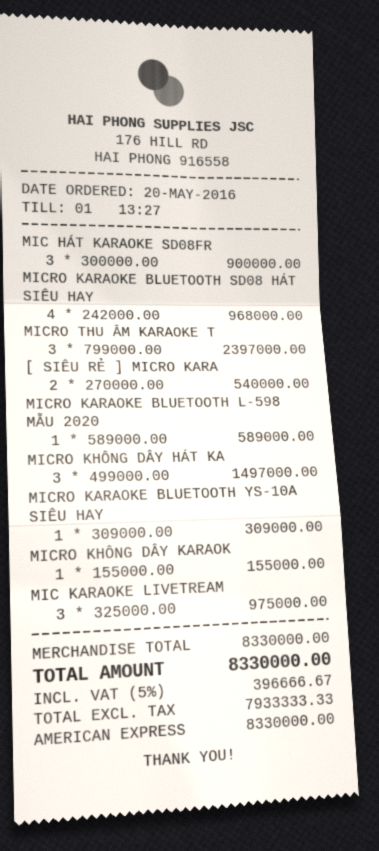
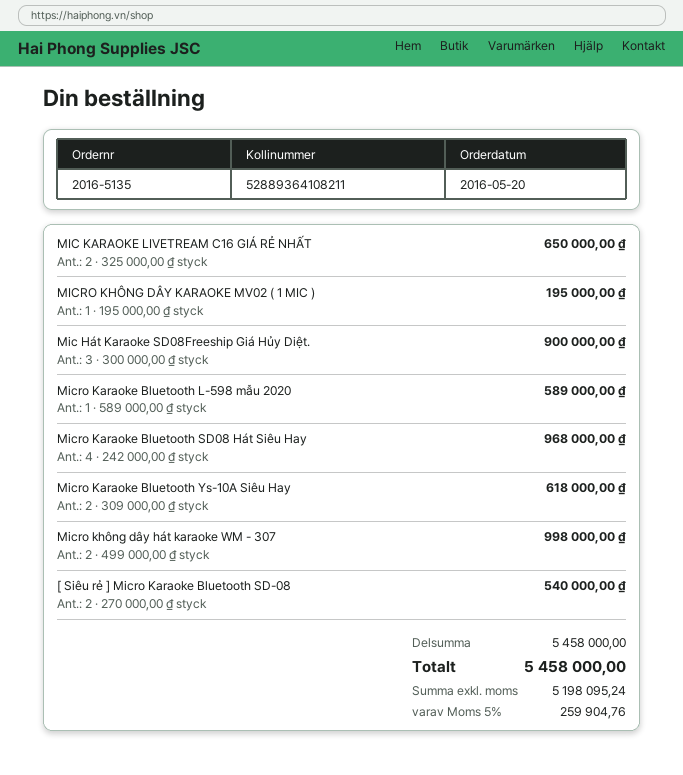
MICRO THU ÂM KARAOKE T: 3 x 799000.00 = 2397000.00 -> none
MICRO KHÔNG DÂY HÁT KA: 3 x 499000.00 = 1497000.00 -> 2 x 499000.00 = 998000.00
MICRO KARAOKE BLUETOOTH YS-10A SIÊU HAY: 1 x 309000.00 = 309000.00 -> 2 x 309000.00 = 618000.00
MICRO KHÔNG DÂY KARAOK: 1 x 155000.00 = 155000.00 -> 1 x 195000.00 = 195000.00
MIC KARAOKE LIVETREAM: 3 x 325000.00 = 975000.00 -> 2 x 325000.00 = 650000.00
subtotal: 8330000.00 -> 5458000.00
net: 7933333.33 -> 5198095.24
tax: 5% = 396666.67 -> 5% = 259904.76
total: 8330000.00 -> 5458000.00

